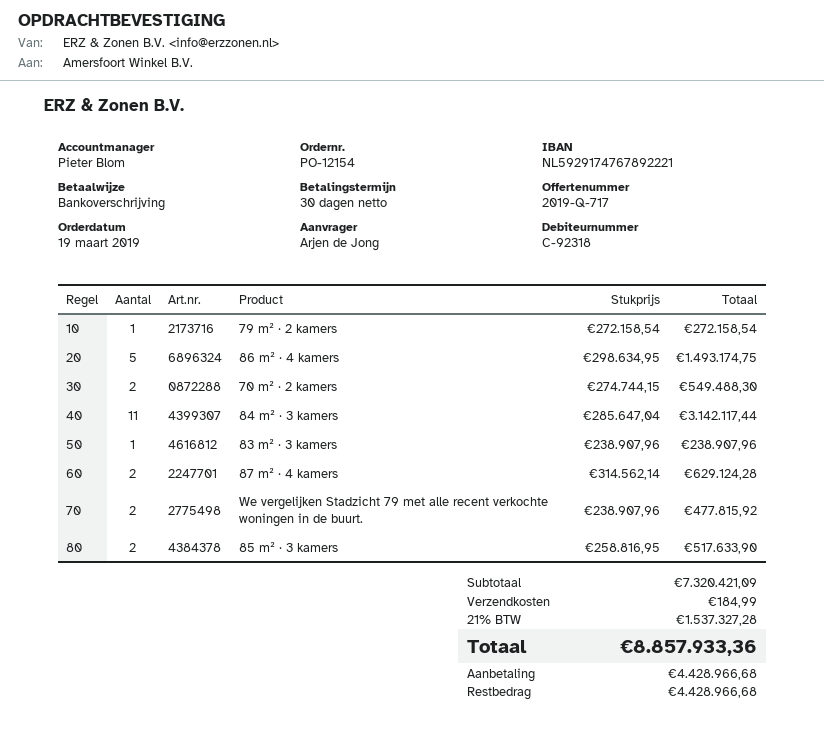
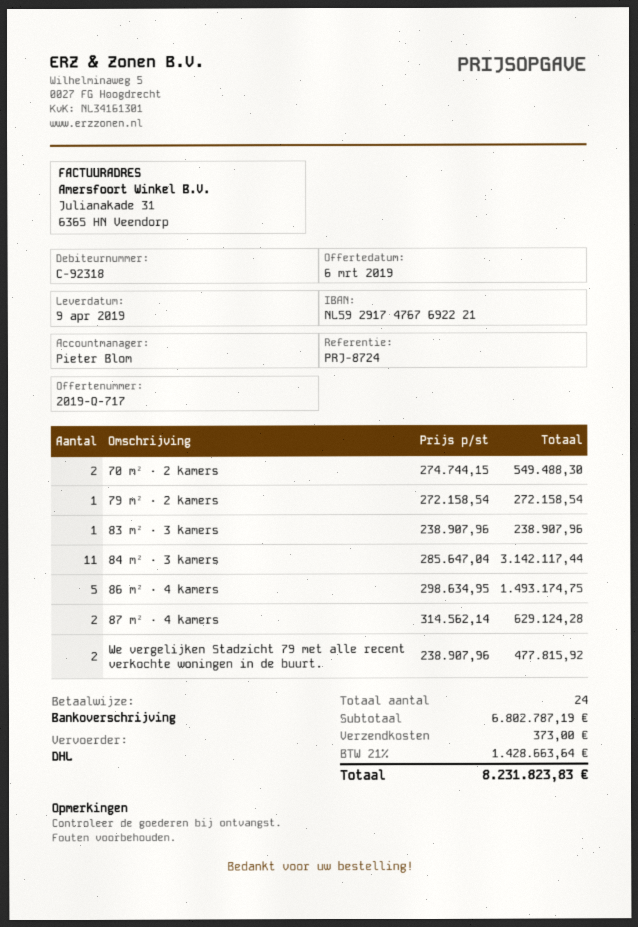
bank account: NL5929174767892221 -> NL5929174767692221
85 m² · 3 kamers: 2 x 258816.95 = 517633.90 -> none
subtotal: 7320421.09 -> 6802787.19
shipping: 184.99 -> 373.00
tax: 21% = 1537327.28 -> 21% = 1428663.64
total: 8857933.36 -> 8231823.83

